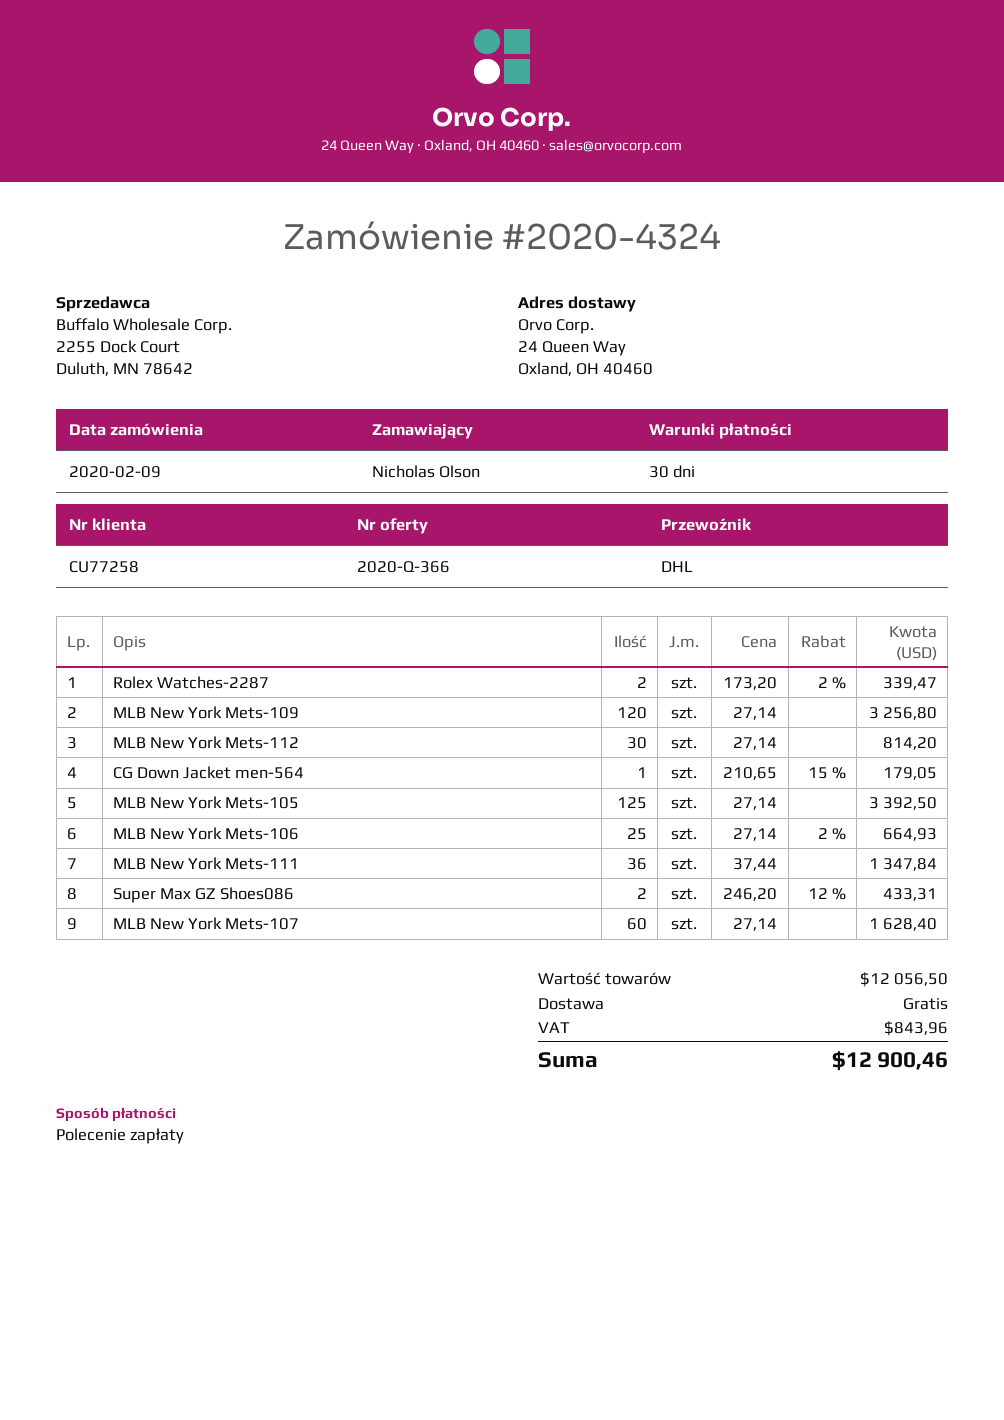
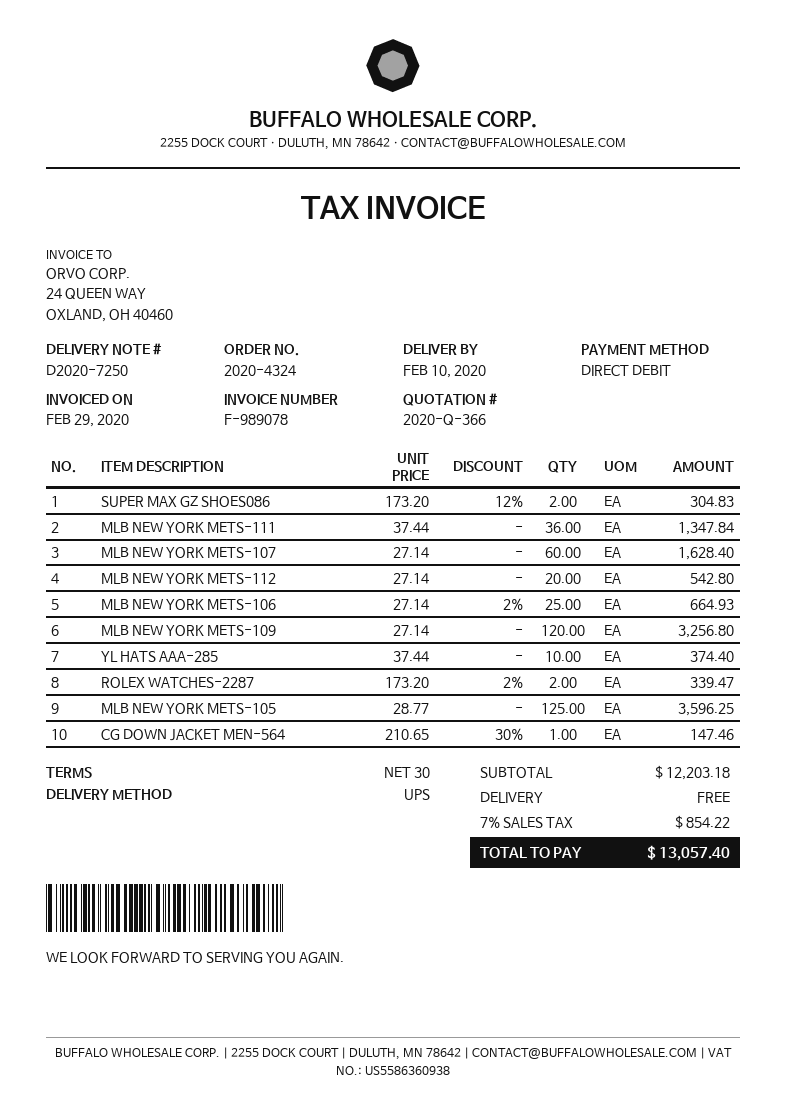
shipping method: DHL -> UPS
MLB New York Mets-112: 30 x 27.14 = 814.20 -> 20 x 27.14 = 542.80
CG Down Jacket men-564: 1 x 210.65 - 15% = 179.05 -> 1 x 210.65 - 30% = 147.46
MLB New York Mets-105: 125 x 27.14 = 3392.50 -> 125 x 28.77 = 3596.25
Super Max GZ Shoes086: 2 x 246.20 - 12% = 433.31 -> 2 x 173.20 - 12% = 304.83
YL HATS AAA-285: none -> 10 x 37.44 = 374.40
subtotal: 12056.50 -> 12203.18
tax: 843.96 -> 854.22
total: 12900.46 -> 13057.40

